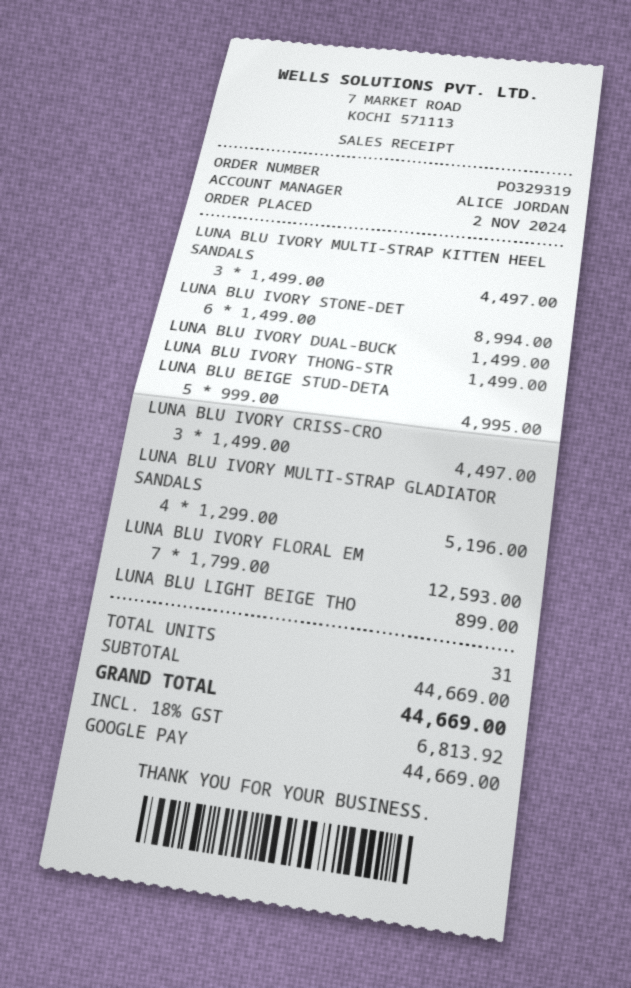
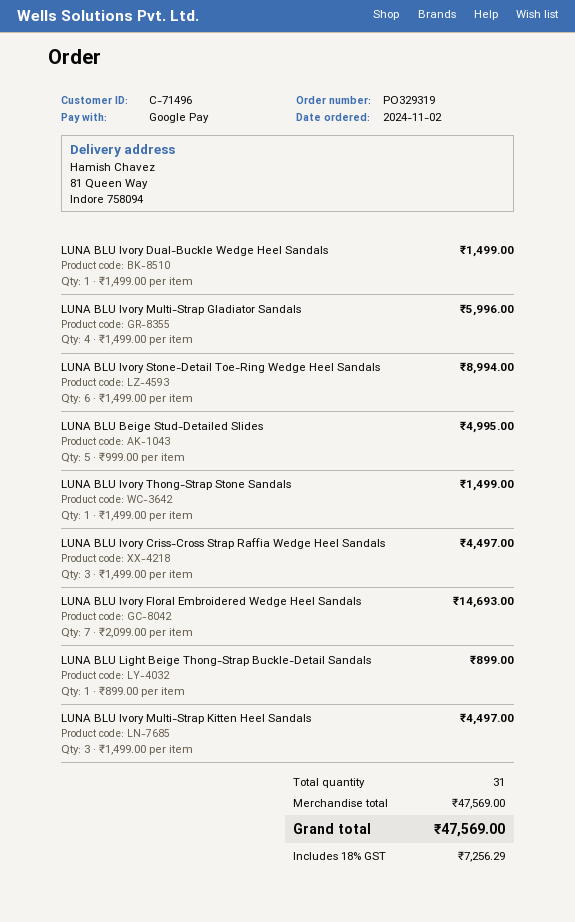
LUNA BLU IVORY MULTI-STRAP GLADIATOR SANDALS: 4 x 1299.00 = 5196.00 -> 4 x 1499.00 = 5996.00
LUNA BLU IVORY FLORAL EM: 7 x 1799.00 = 12593.00 -> 7 x 2099.00 = 14693.00
subtotal: 44669.00 -> 47569.00
tax: 18% = 6813.92 -> 18% = 7256.29
total: 44669.00 -> 47569.00

